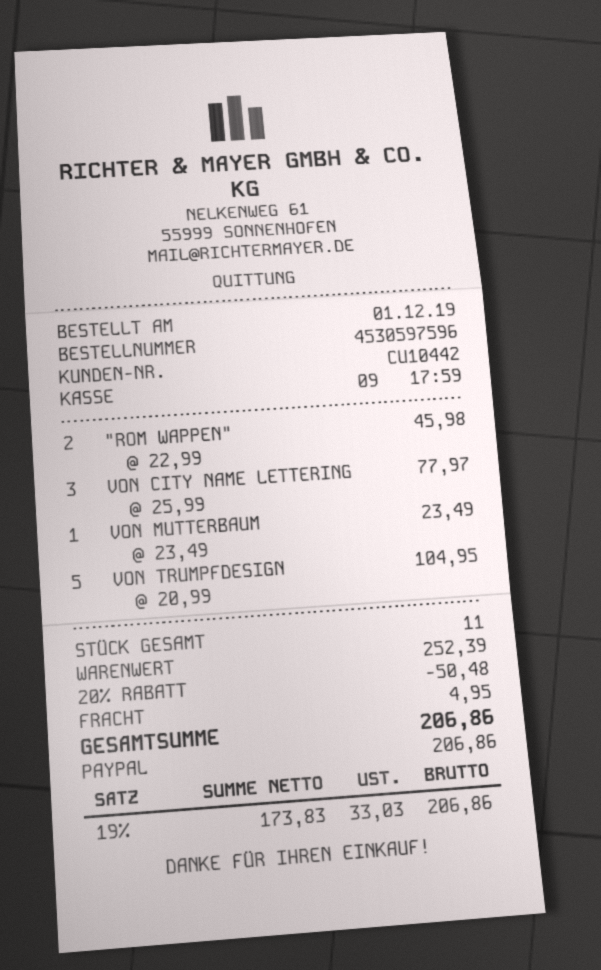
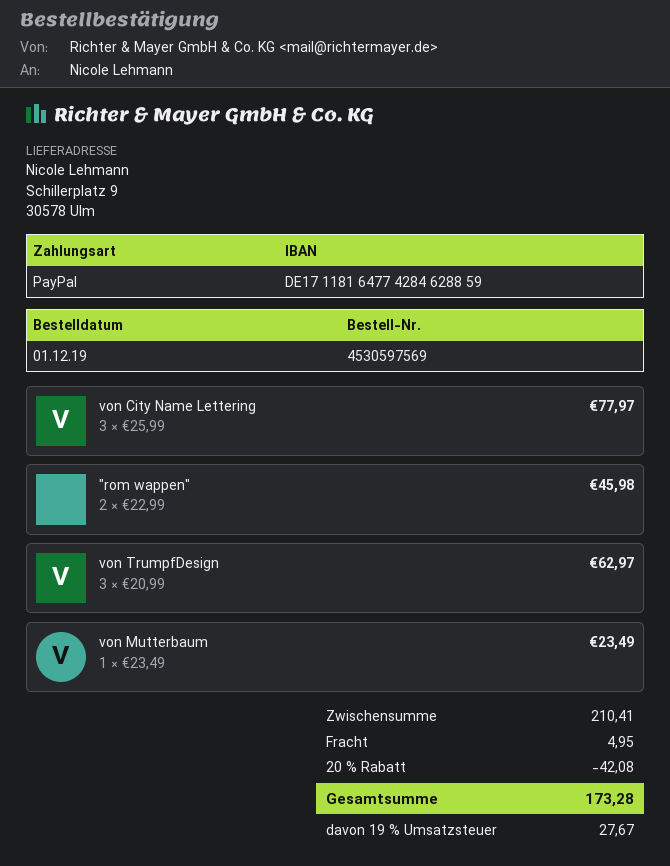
order number: 4530597596 -> 4530597569
VON TRUMPFDESIGN: 5 x 20.99 = 104.95 -> 3 x 20.99 = 62.97
subtotal: 252.39 -> 210.41
discount: 20% = 50.48 -> 20% = 42.08
tax: 19% = 33.03 -> 19% = 27.67
total: 206.86 -> 173.28

